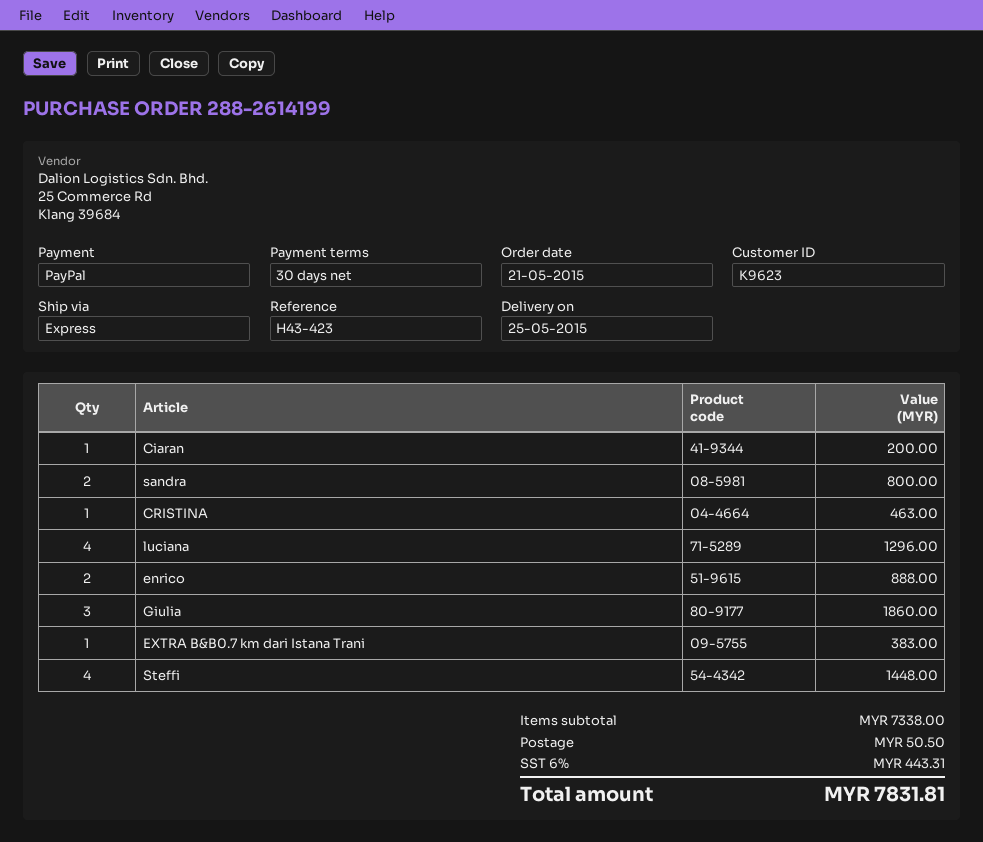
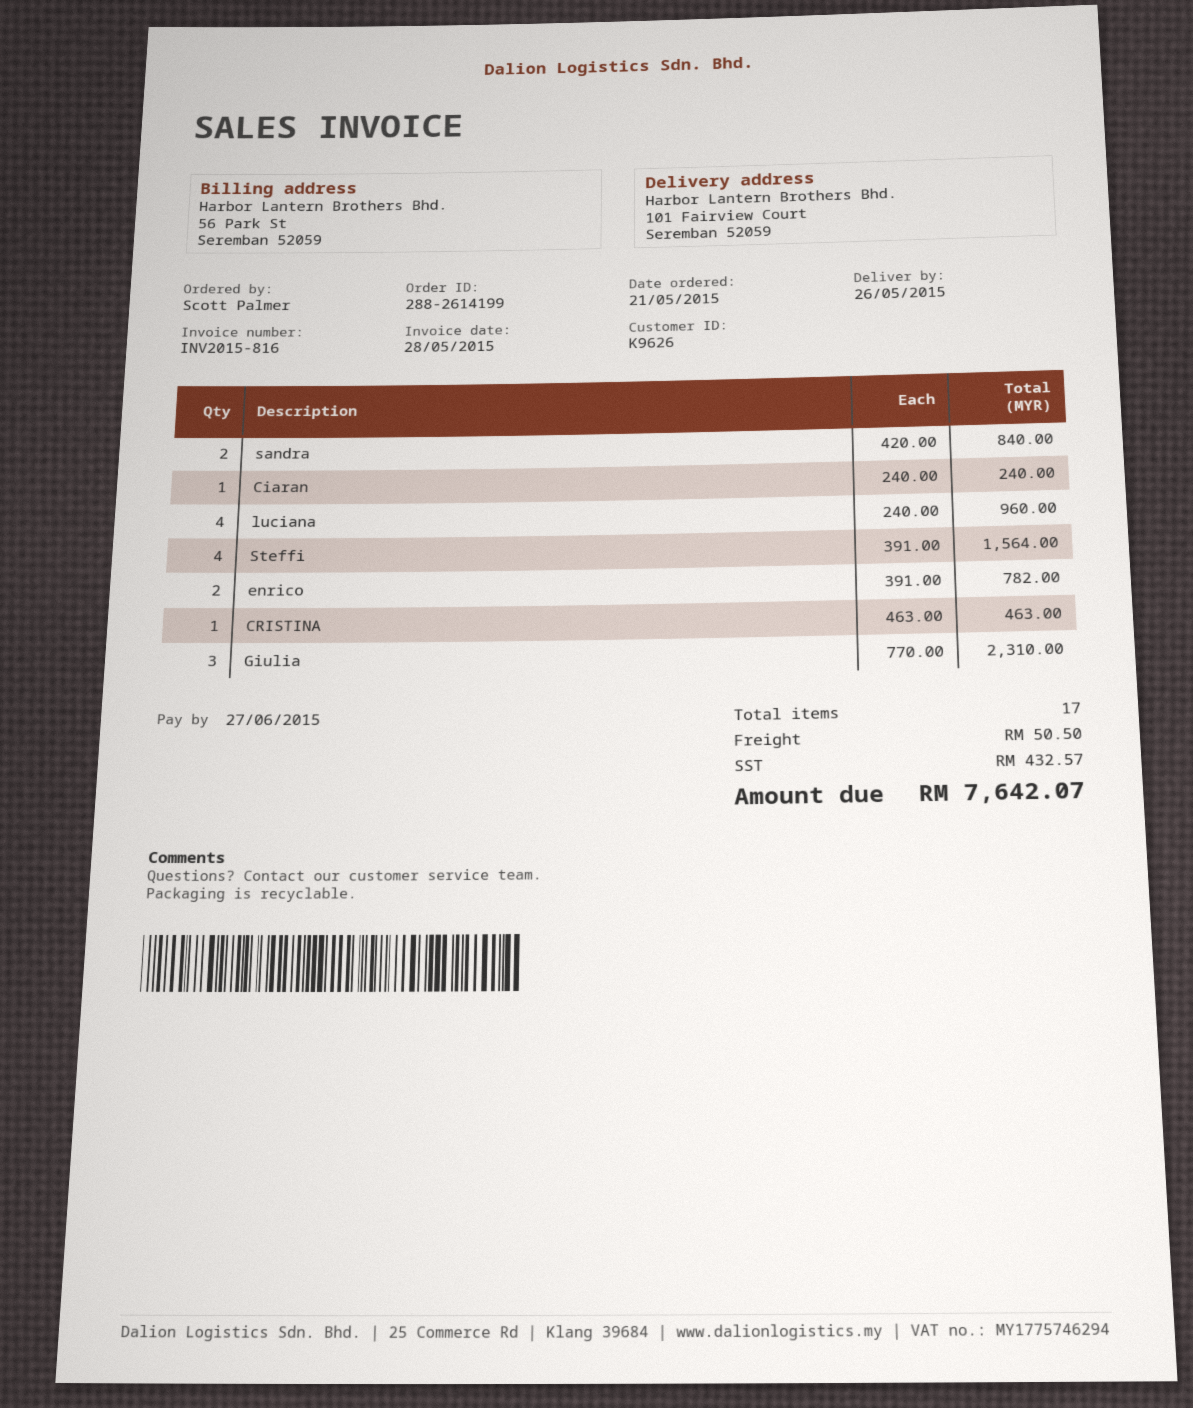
delivery date: 2015-05-25 -> 2015-05-26
customer number: K9623 -> K9626
Ciaran: 1 for 200.00 -> 1 for 240.00
sandra: 2 for 800.00 -> 2 for 840.00
luciana: 4 for 1296.00 -> 4 for 960.00
enrico: 2 for 888.00 -> 2 for 782.00
Giulia: 3 for 1860.00 -> 3 for 2310.00
EXTRA B&B0.7 km dari Istana Trani: 1 for 383.00 -> none
Steffi: 4 for 1448.00 -> 4 for 1564.00
tax: 443.31 -> 432.57
total: 7831.81 -> 7642.07

